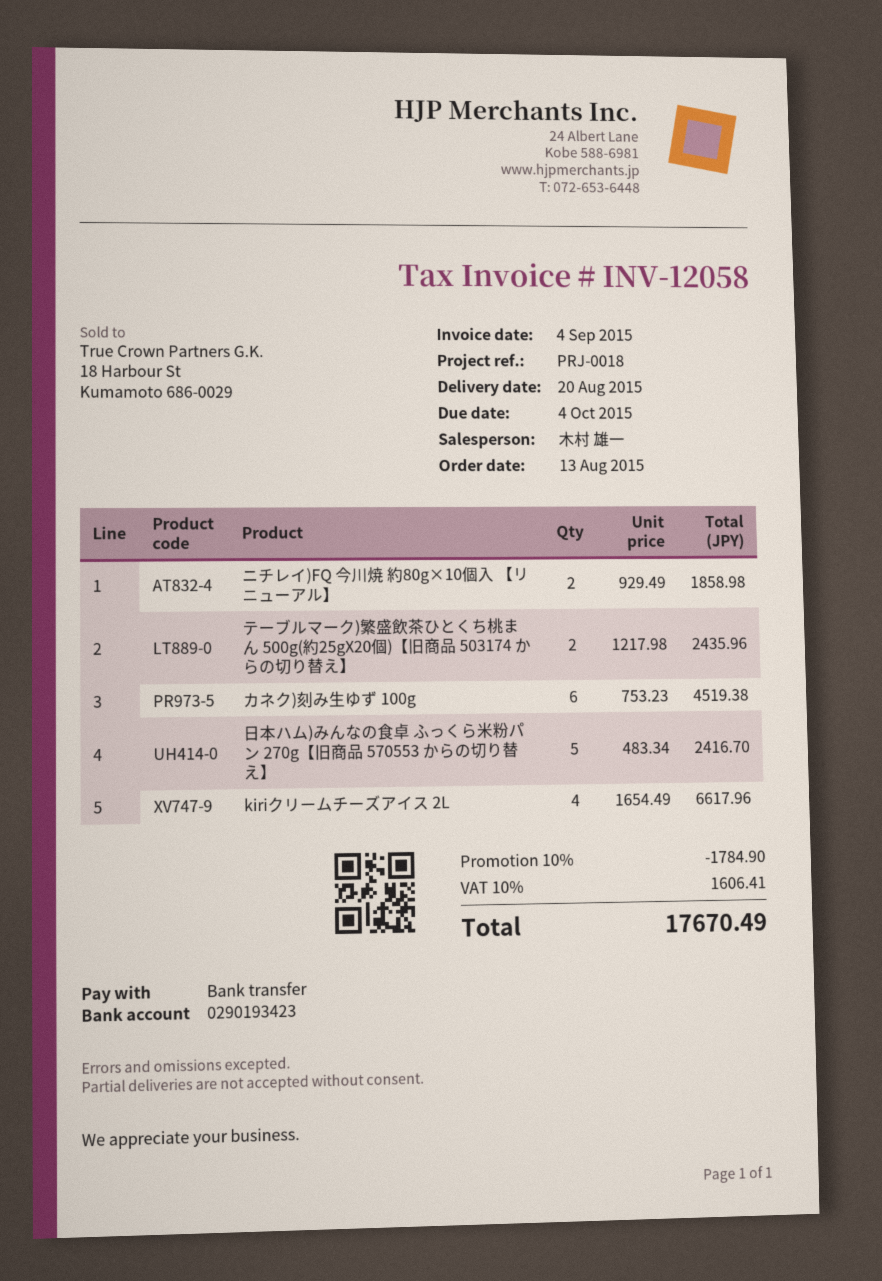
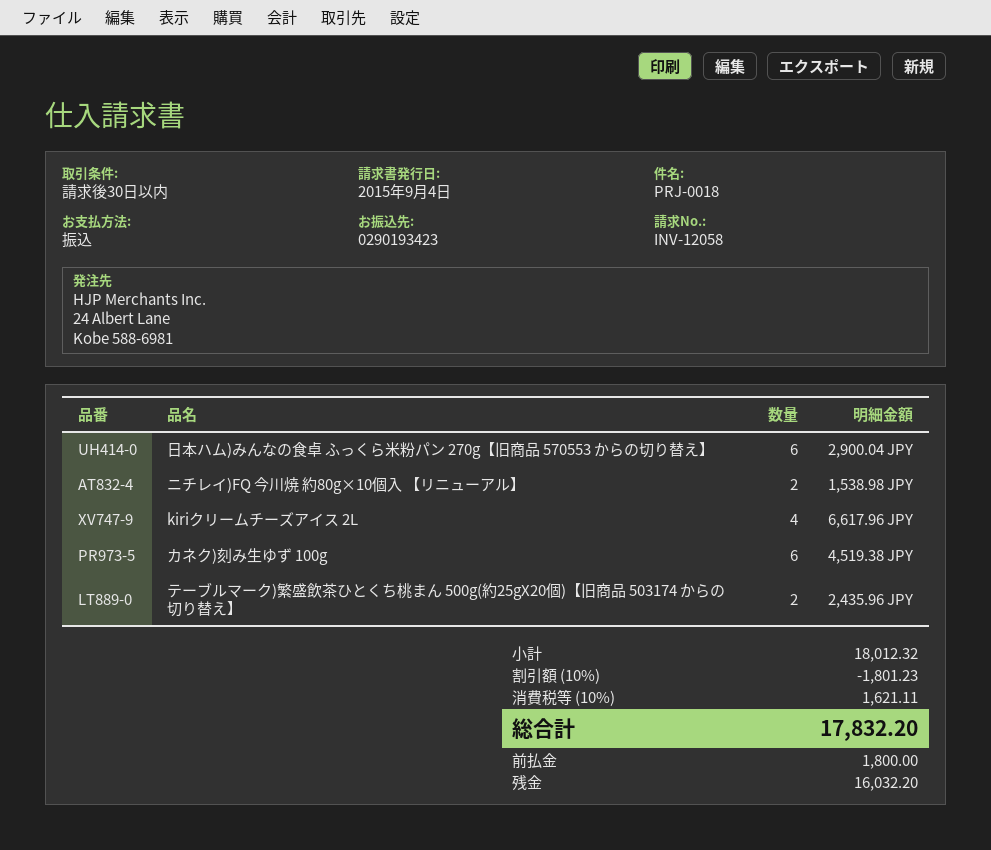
ニチレイ)FQ 今川焼 約80g×10個入 【リニューアル】: 2 for 1858.98 -> 2 for 1538.98
日本ハム)みんなの食卓 ふっくら米粉パン 270g【旧商品 570553 からの切り替え】: 5 for 2416.70 -> 6 for 2900.04
discount: 10% = 1784.90 -> 10% = 1801.23
tax: 10% = 1606.41 -> 10% = 1621.11
total: 17670.49 -> 17832.20

